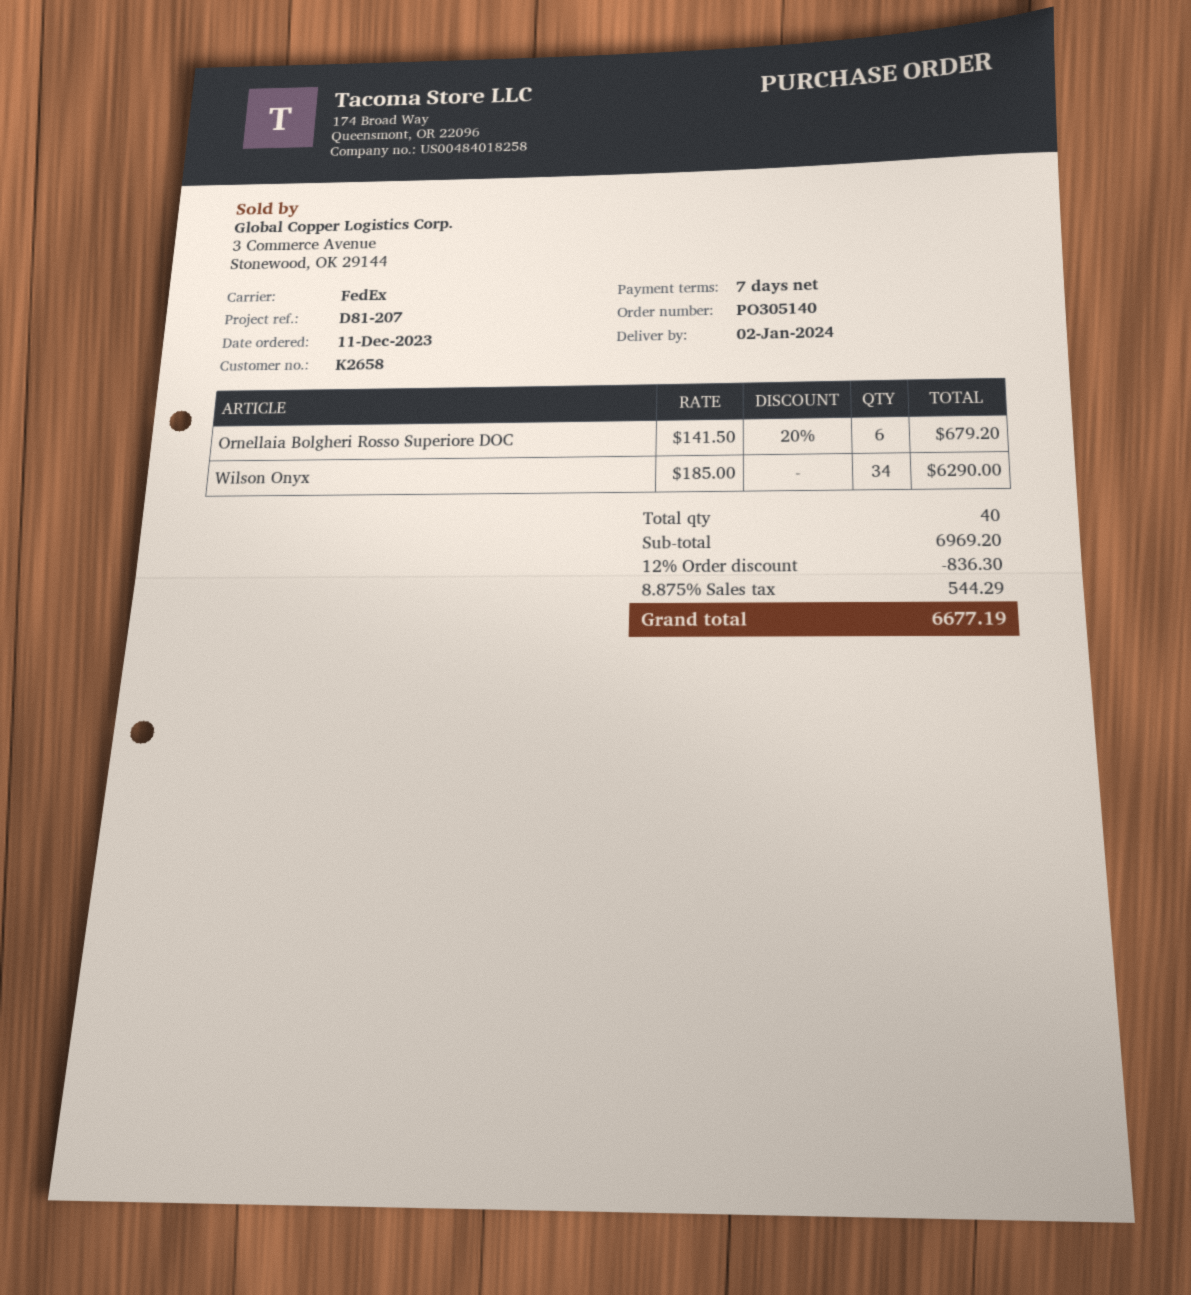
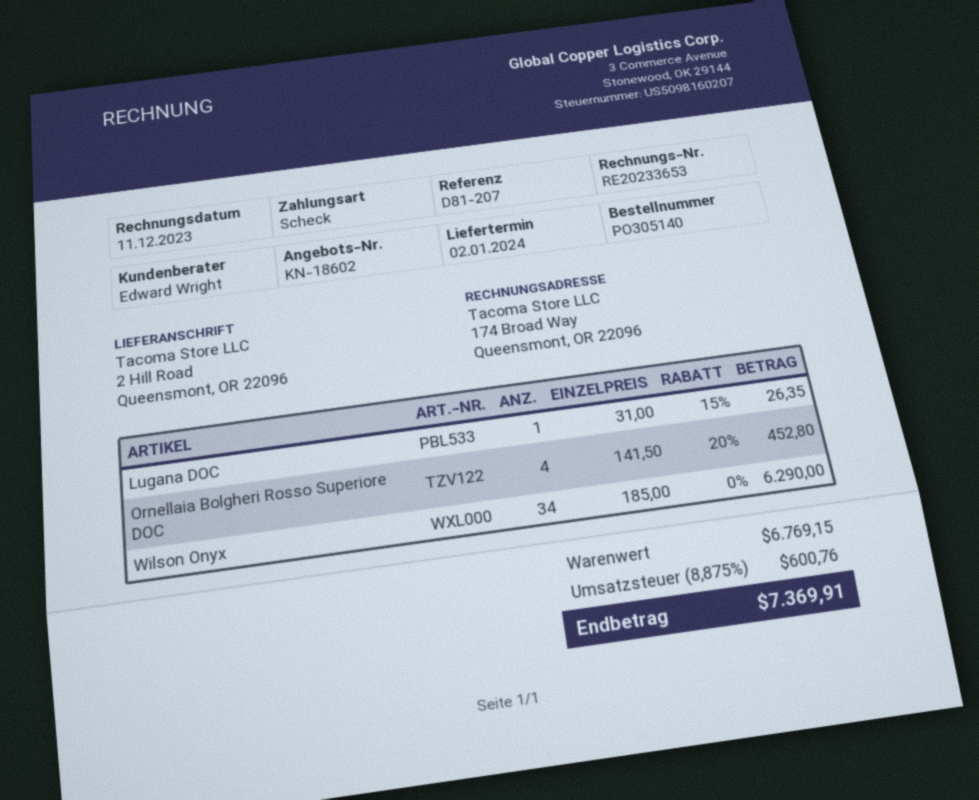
Ornellaia Bolgheri Rosso Superiore DOC: 6 x 141.50 - 20% = 679.20 -> 4 x 141.50 - 20% = 452.80
Lugana DOC: none -> 1 x 31.00 - 15% = 26.35
subtotal: 6969.20 -> 6769.15
discount: 12% = 836.30 -> none
tax: 8.875% = 544.29 -> 8.875% = 600.76
total: 6677.19 -> 7369.91

